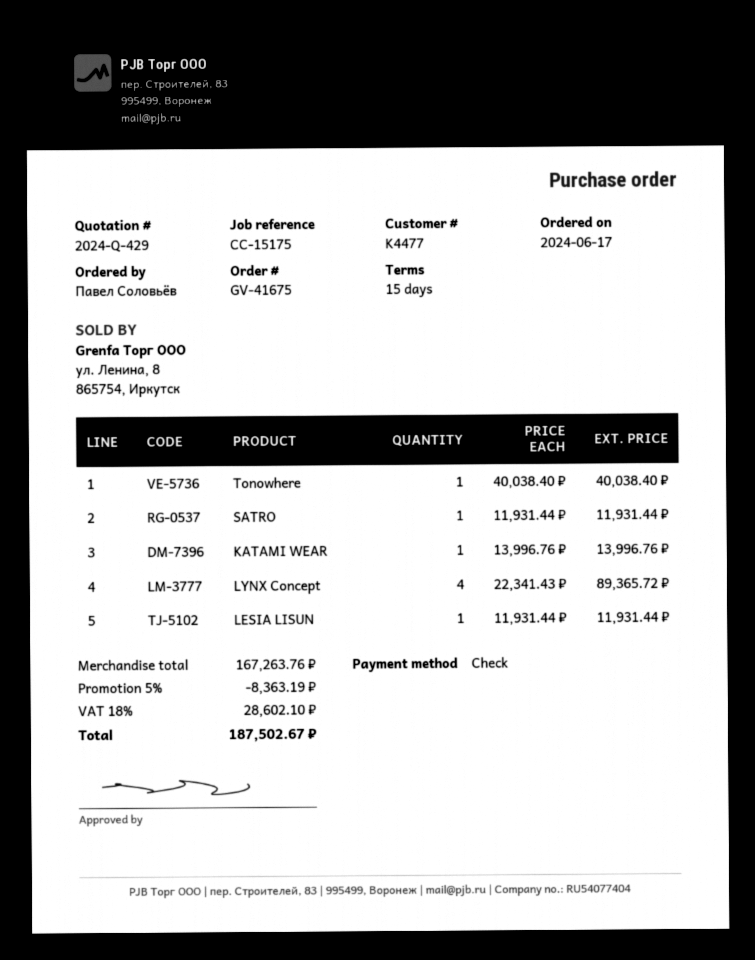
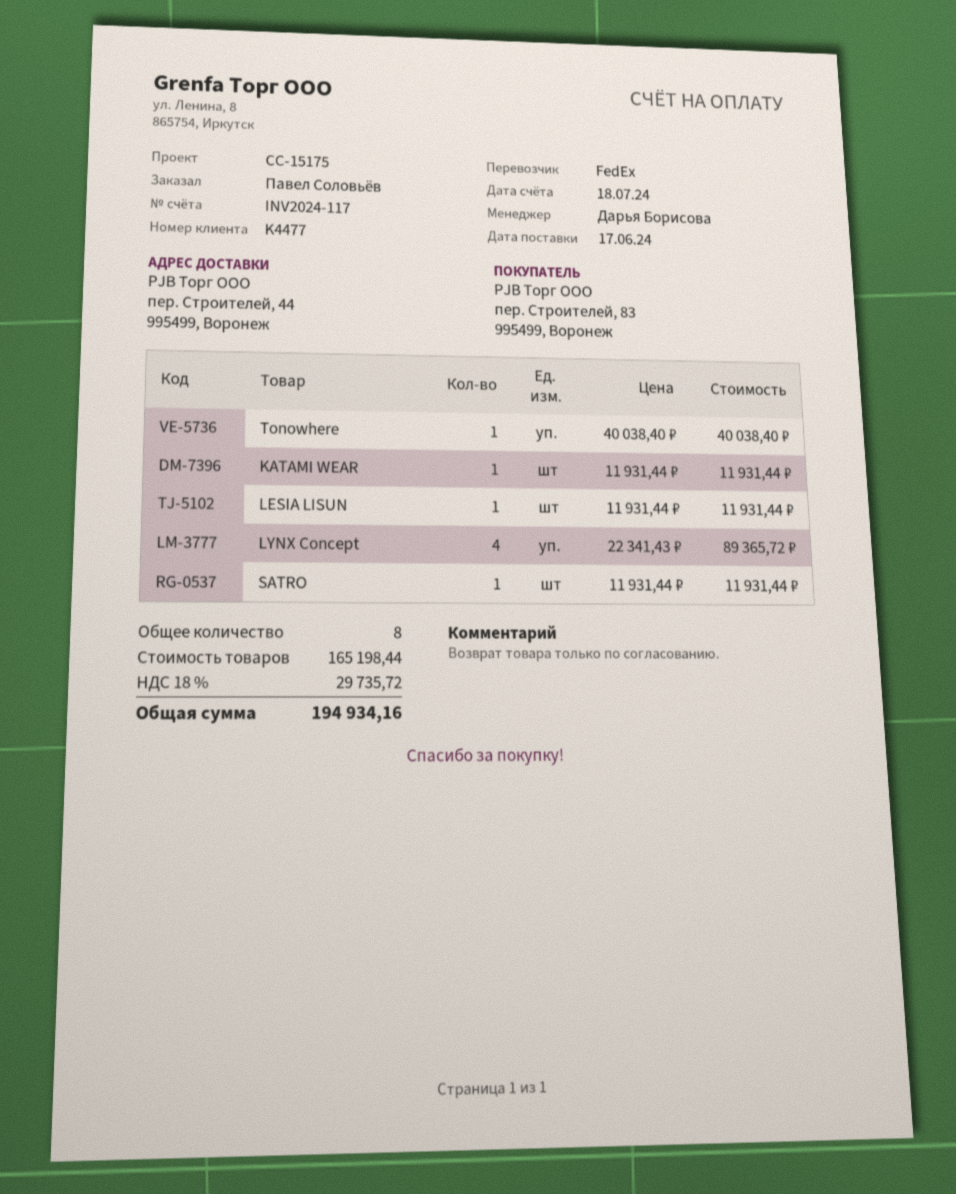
KATAMI WEAR: 1 x 13996.76 = 13996.76 -> 1 x 11931.44 = 11931.44
subtotal: 167263.76 -> 165198.44
discount: 5% = 8363.19 -> none
tax: 18% = 28602.10 -> 18% = 29735.72
total: 187502.67 -> 194934.16

